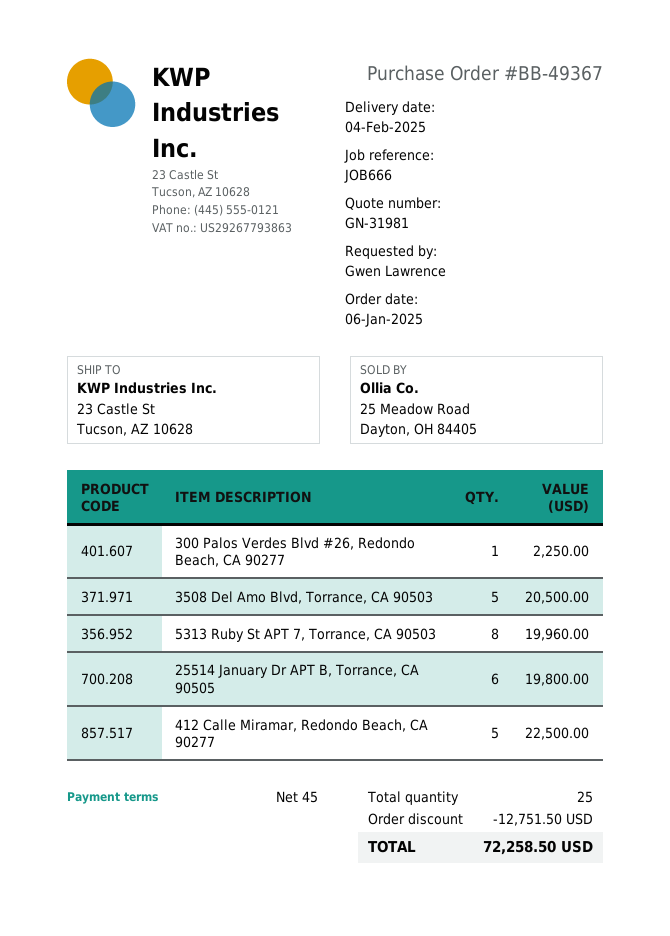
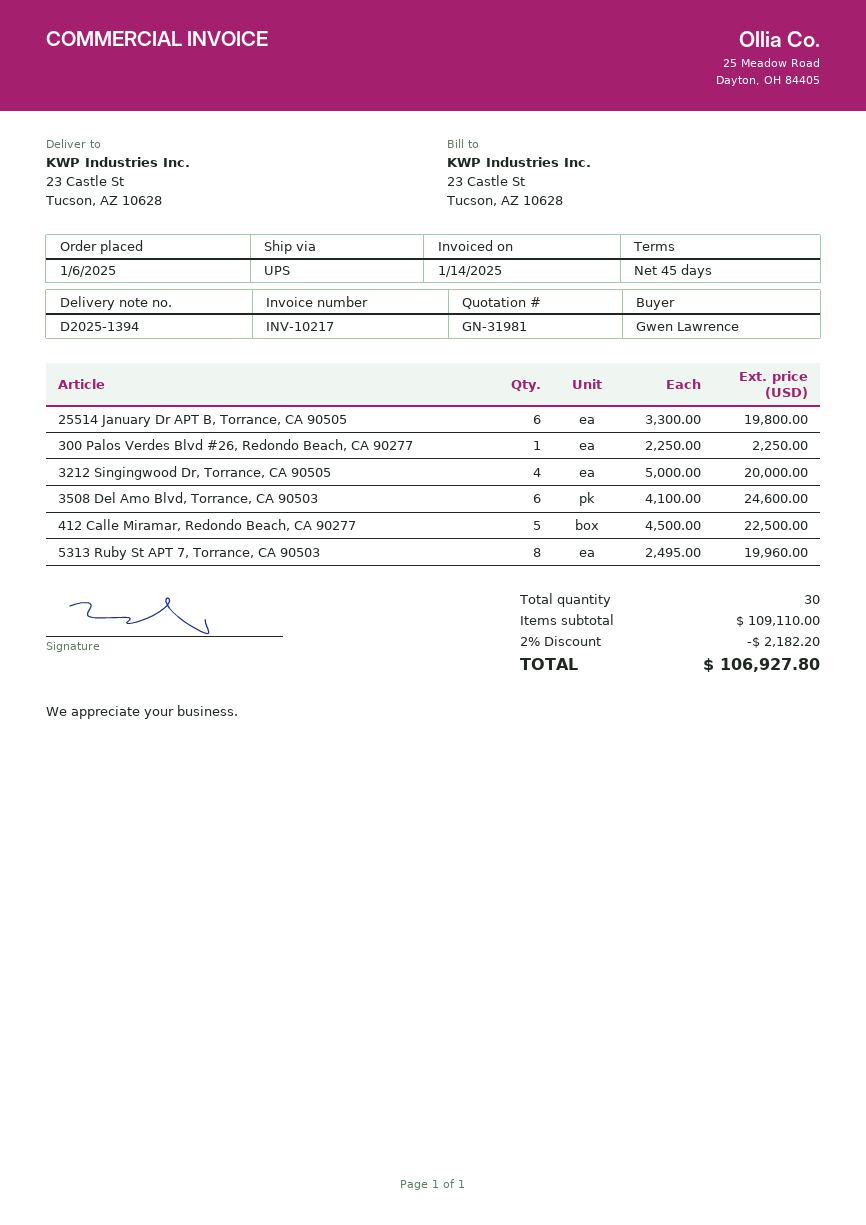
3508 Del Amo Blvd, Torrance, CA 90503: 5 for 20500.00 -> 6 for 24600.00
3212 Singingwood Dr, Torrance, CA 90505: none -> 4 for 20000.00
total quantity: 25 -> 30
discount: 12751.50 -> 2182.20
total: 72258.50 -> 106927.80

